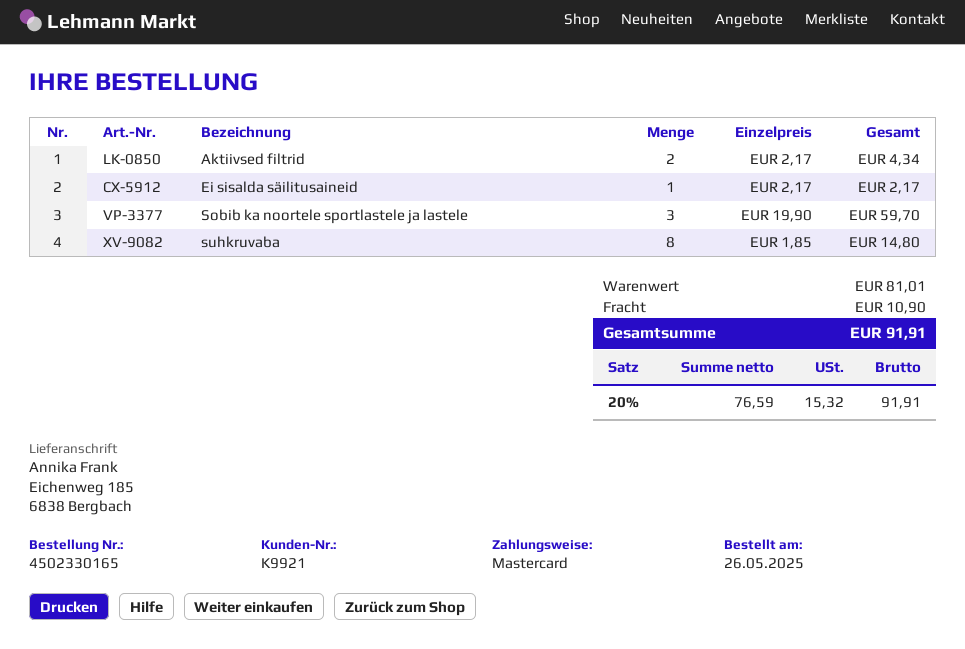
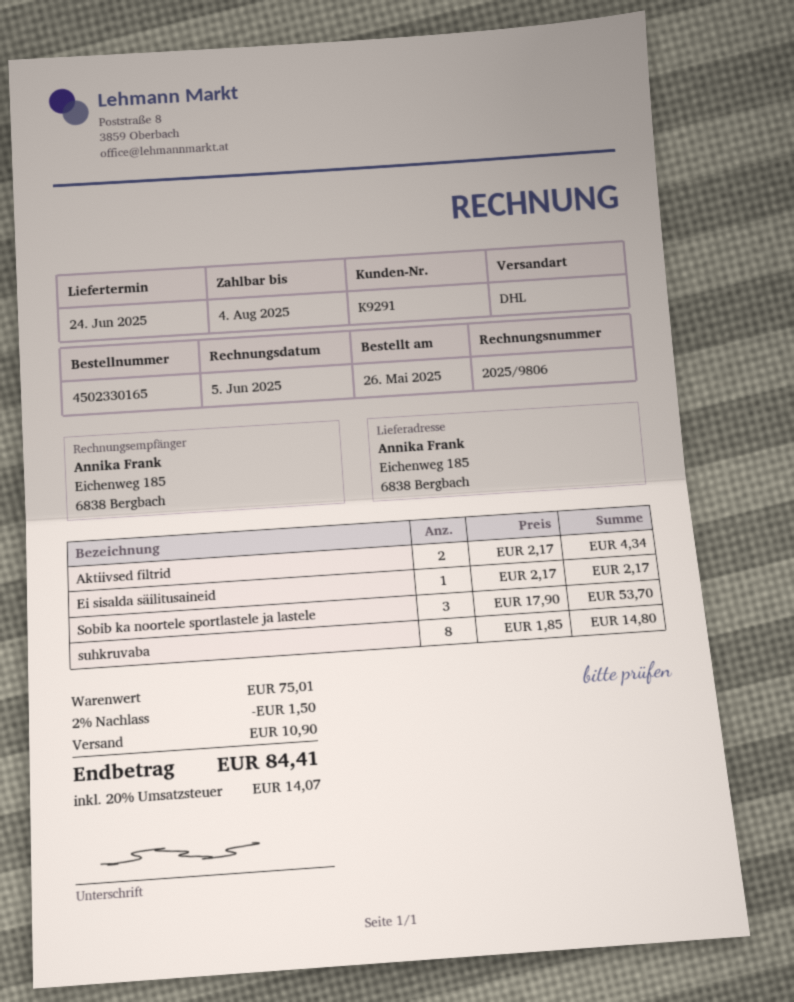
customer number: K9921 -> K9291
Sobib ka noortele sportlastele ja lastele: 3 x 19.90 = 59.70 -> 3 x 17.90 = 53.70
subtotal: 81.01 -> 75.01
discount: none -> 2% = 1.50
tax: 20% = 15.32 -> 20% = 14.07
total: 91.91 -> 84.41

